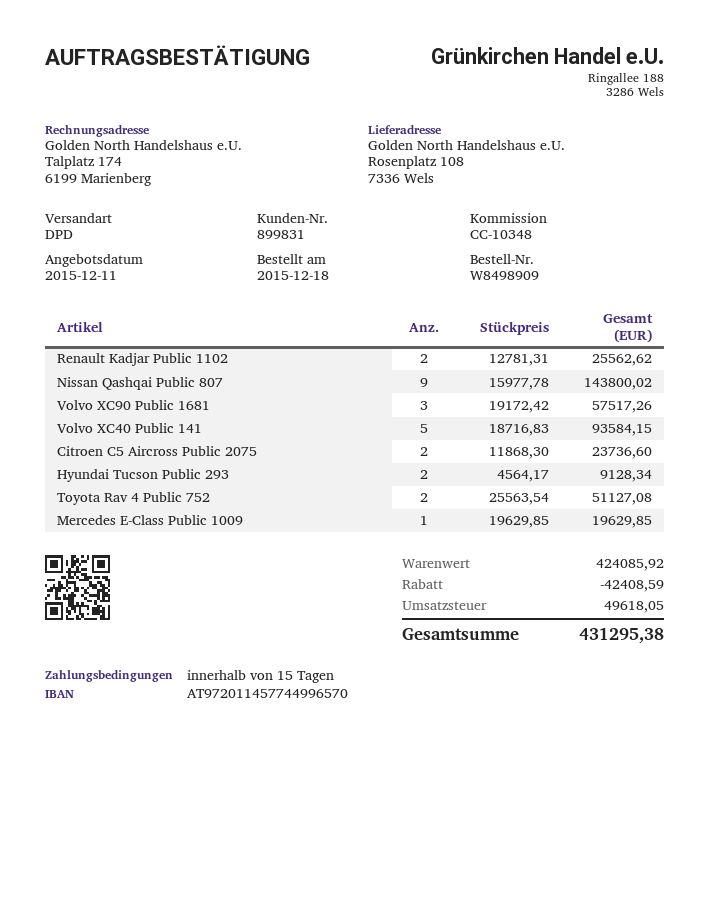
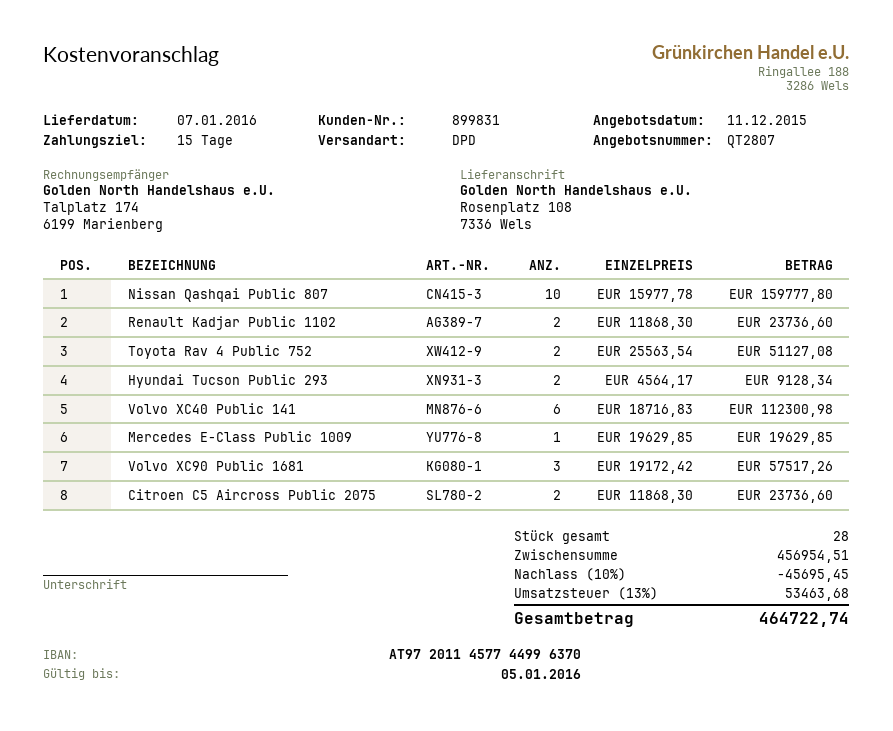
bank account: AT972011457744996570 -> AT972011457744996370
Renault Kadjar Public 1102: 2 x 12781.31 = 25562.62 -> 2 x 11868.30 = 23736.60
Nissan Qashqai Public 807: 9 x 15977.78 = 143800.02 -> 10 x 15977.78 = 159777.80
Volvo XC40 Public 141: 5 x 18716.83 = 93584.15 -> 6 x 18716.83 = 112300.98
subtotal: 424085.92 -> 456954.51
discount: 42408.59 -> 45695.45
tax: 49618.05 -> 53463.68
total: 431295.38 -> 464722.74

